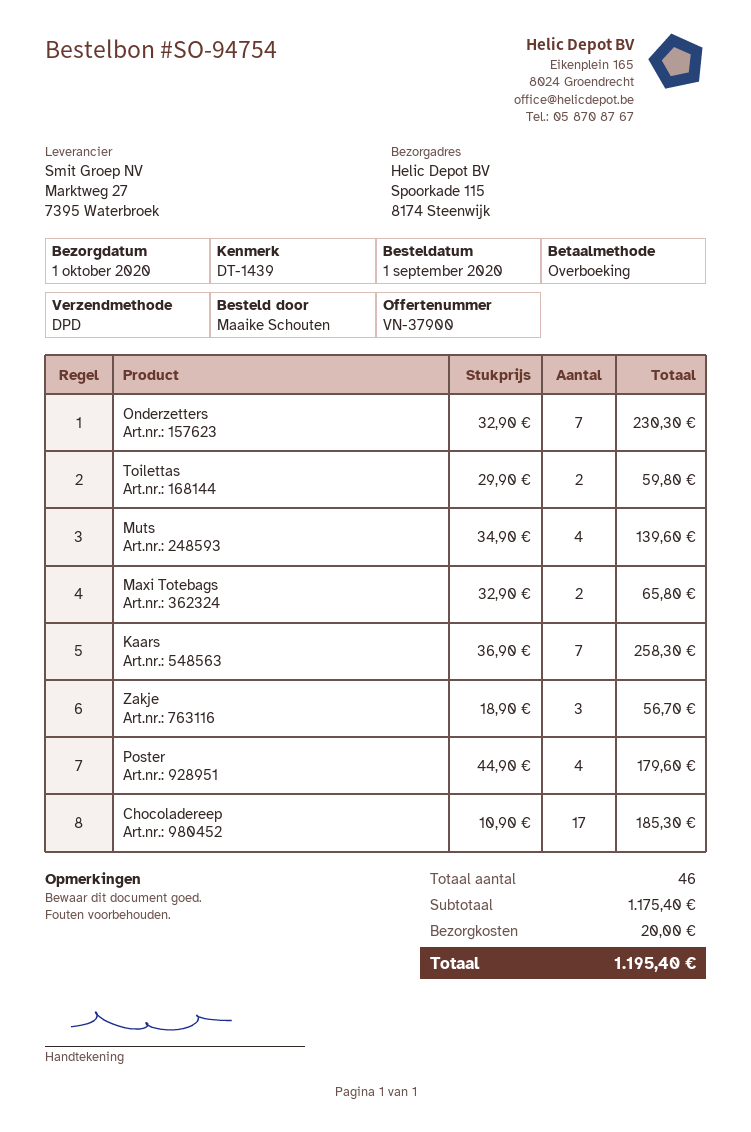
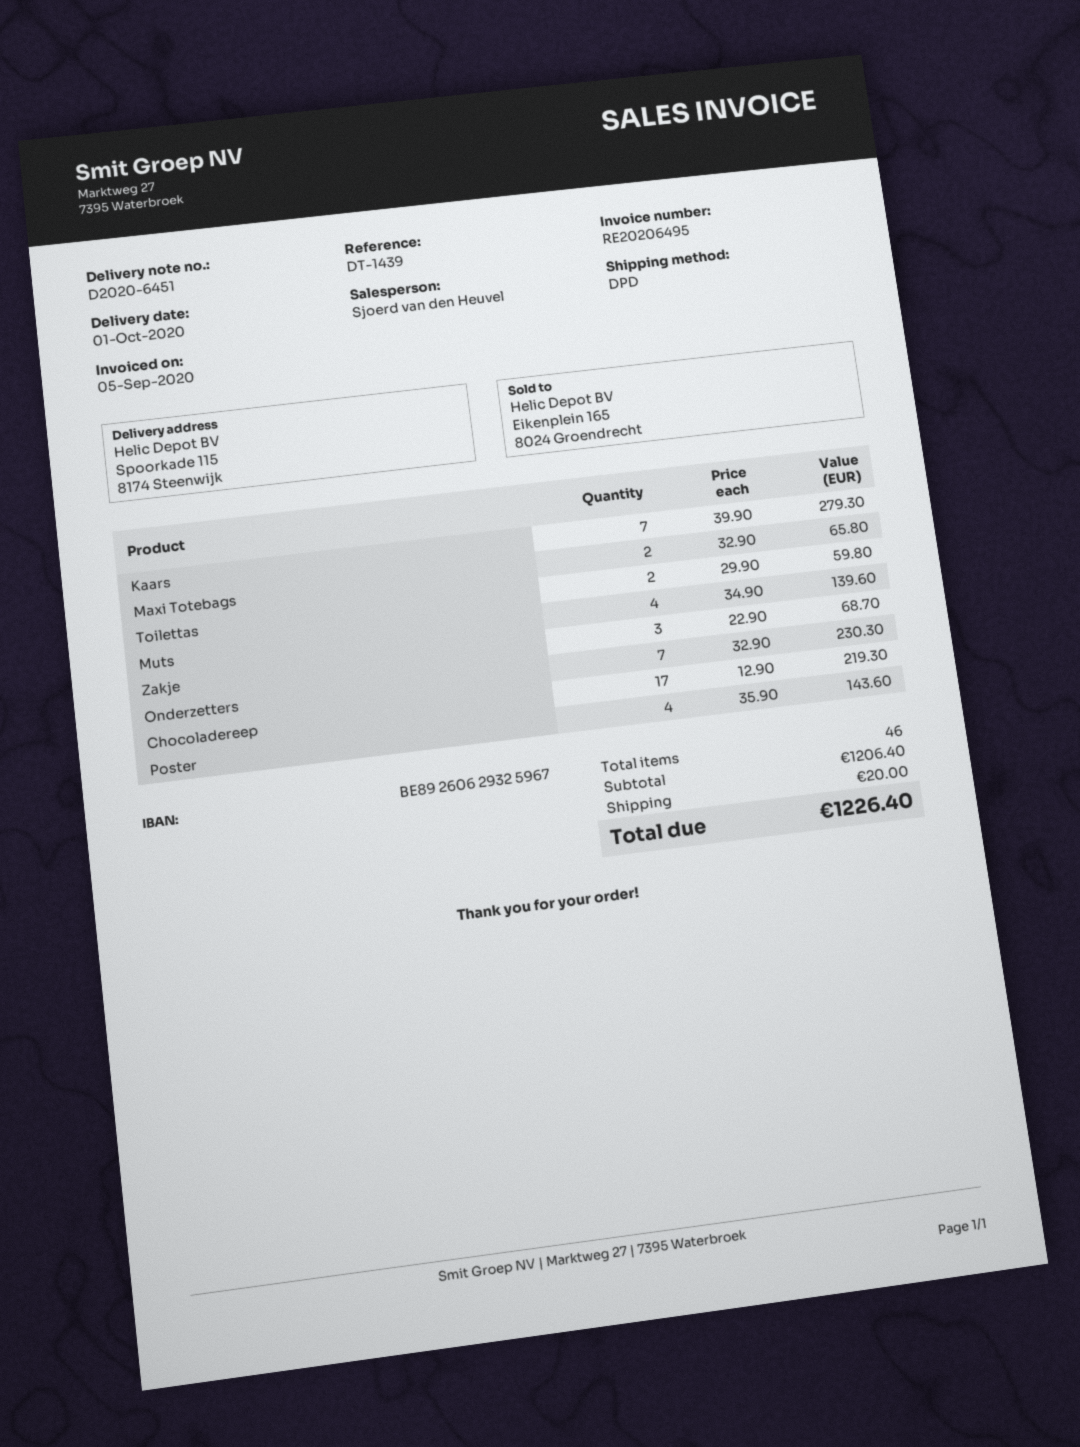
Kaars: 7 x 36.90 = 258.30 -> 7 x 39.90 = 279.30
Zakje: 3 x 18.90 = 56.70 -> 3 x 22.90 = 68.70
Poster: 4 x 44.90 = 179.60 -> 4 x 35.90 = 143.60
Chocoladereep: 17 x 10.90 = 185.30 -> 17 x 12.90 = 219.30
subtotal: 1175.40 -> 1206.40
total: 1195.40 -> 1226.40

